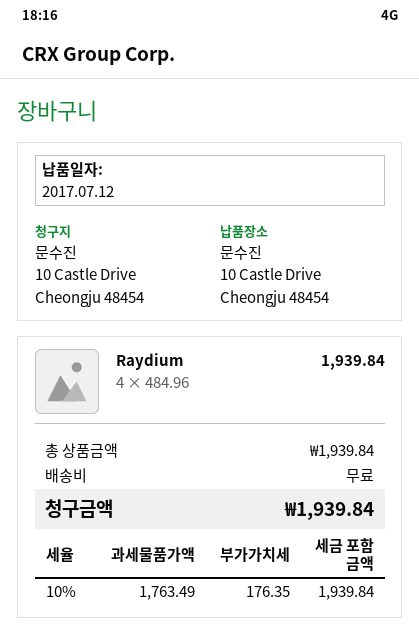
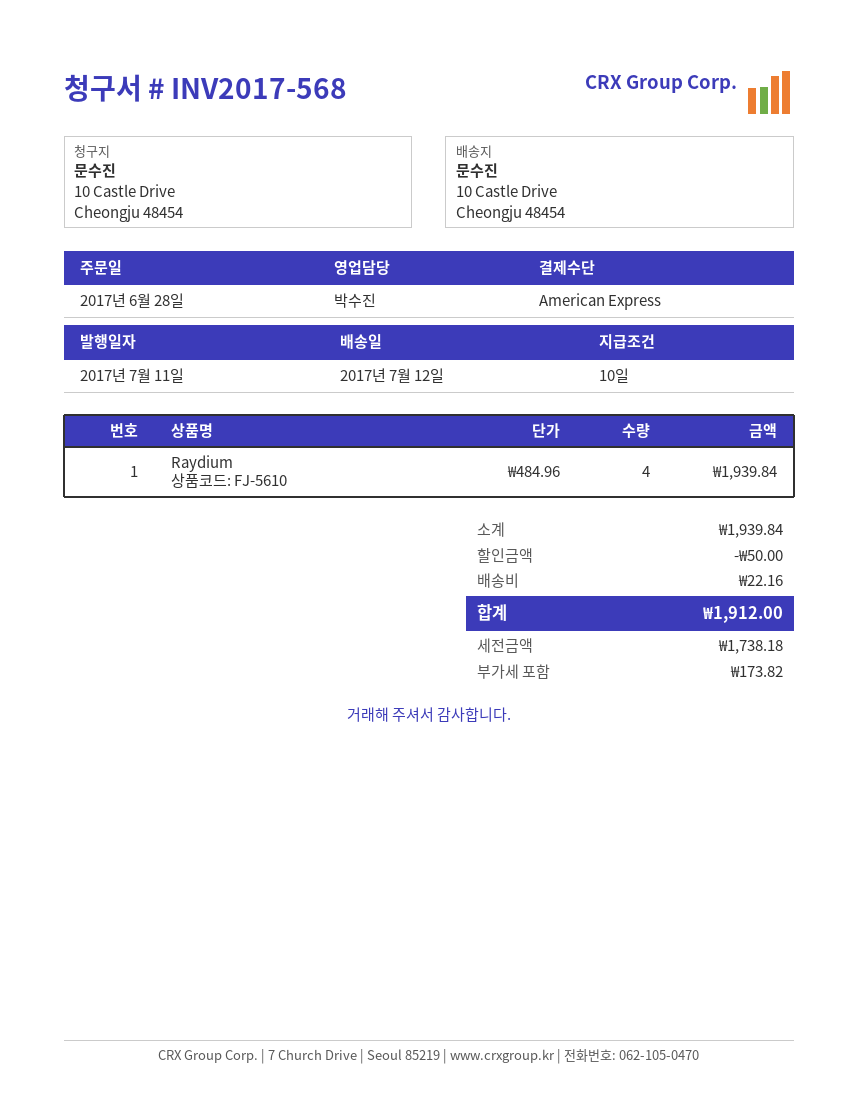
discount: none -> 50.00
shipping: 0.00 -> 22.16
net: 1763.49 -> 1738.18
tax: 176.35 -> 173.82
total: 1939.84 -> 1912.00

